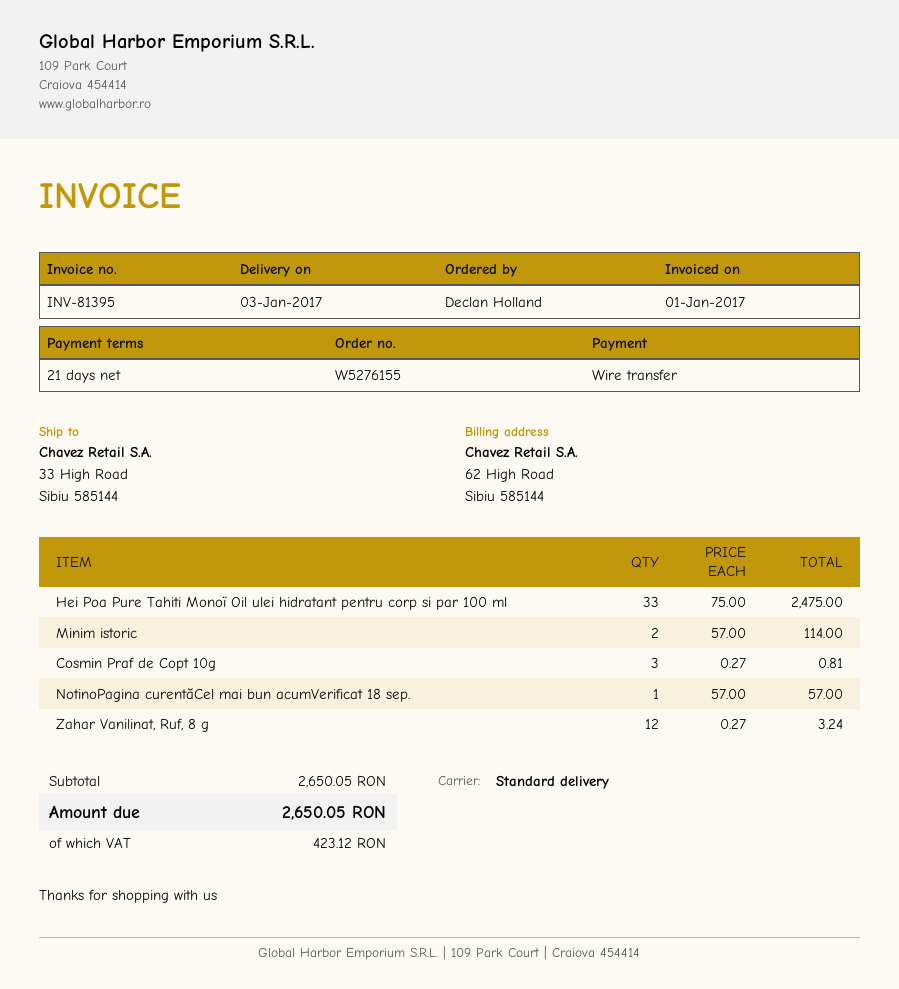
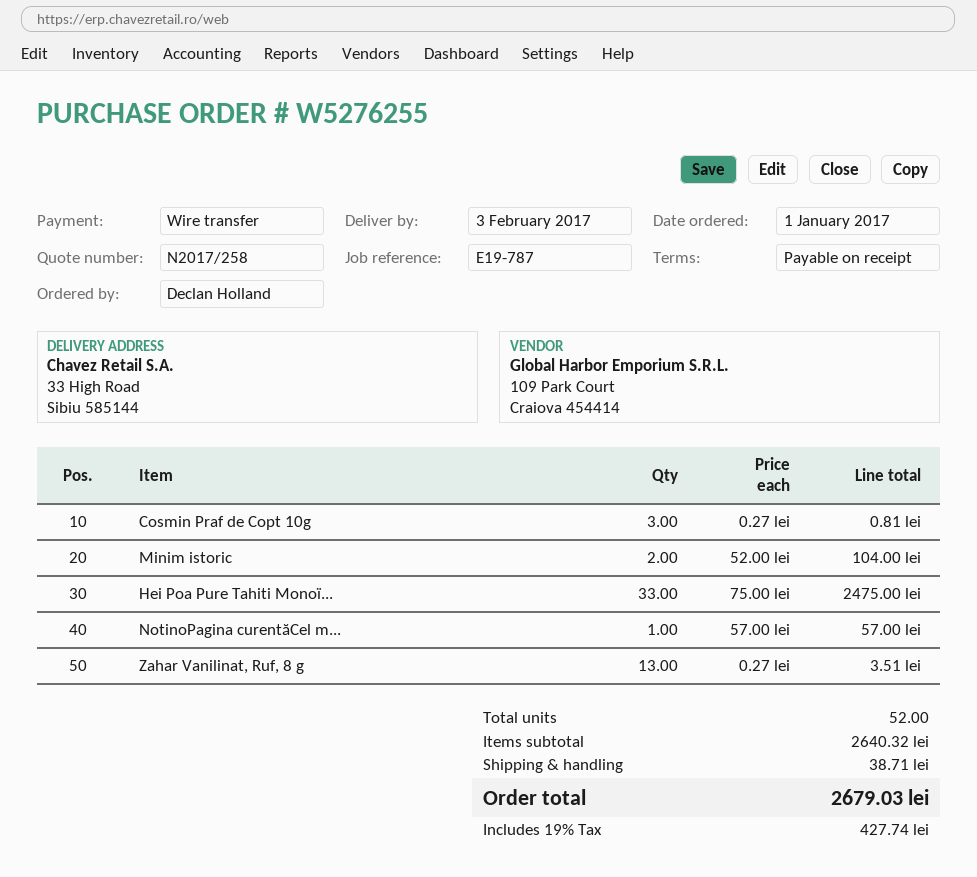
order number: W5276155 -> W5276255
delivery date: 2017-01-03 -> 2017-02-03
payment terms: 21 days -> on receipt
Minim istoric: 2 x 57.00 = 114.00 -> 2 x 52.00 = 104.00
Zahar Vanilinat, Ruf, 8 g: 12 x 0.27 = 3.24 -> 13 x 0.27 = 3.51
subtotal: 2650.05 -> 2640.32
shipping: none -> 38.71
tax: 423.12 -> 427.74
total: 2650.05 -> 2679.03

